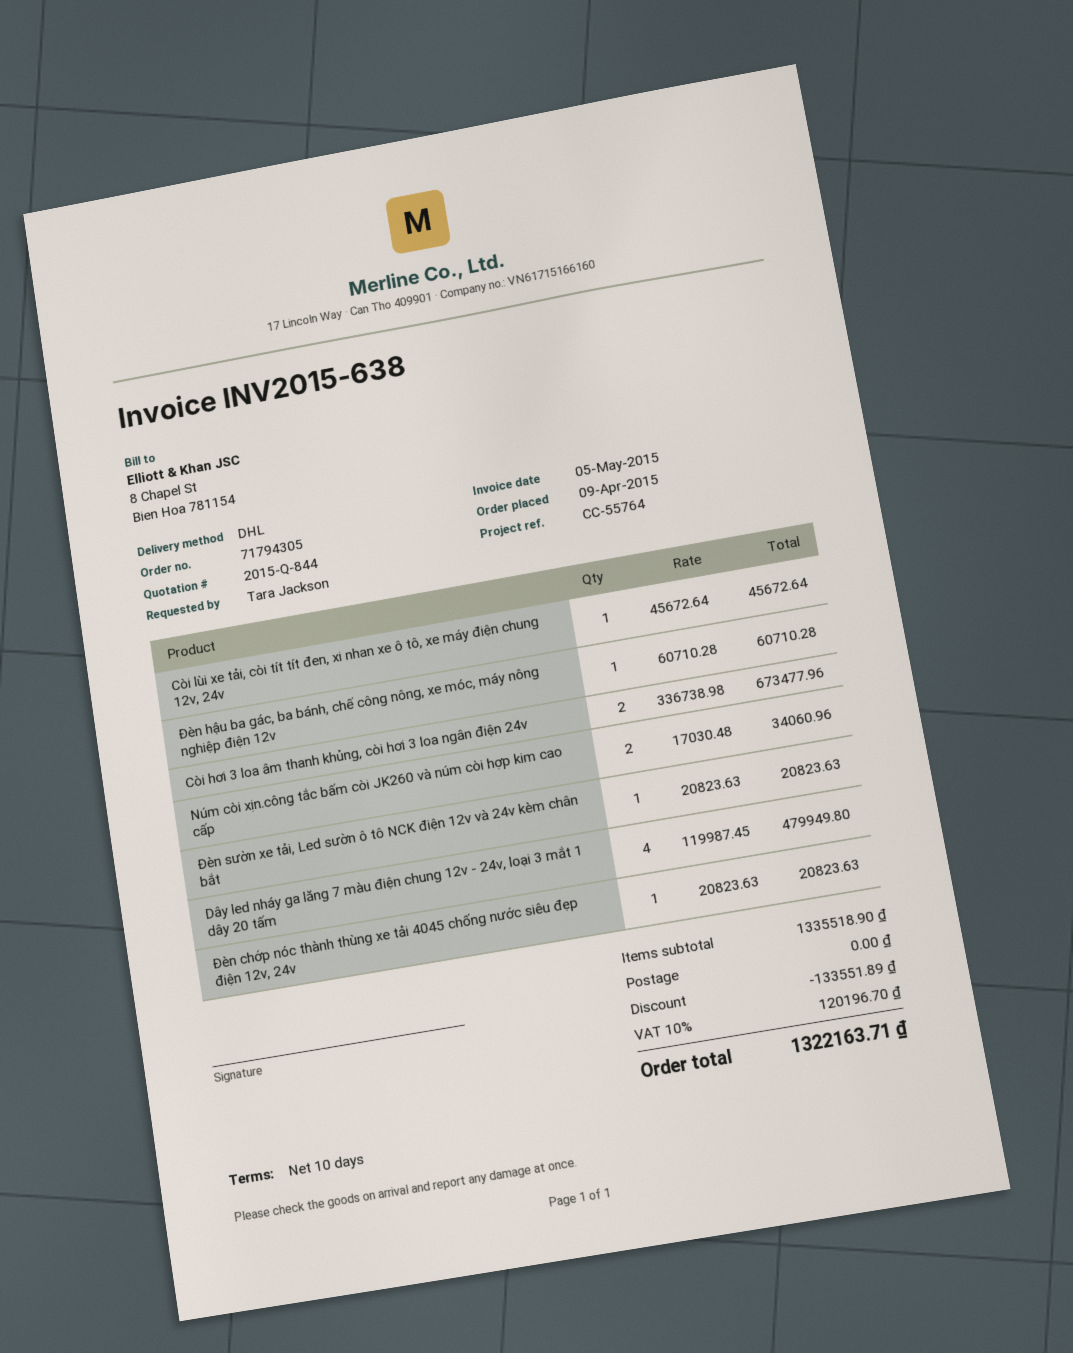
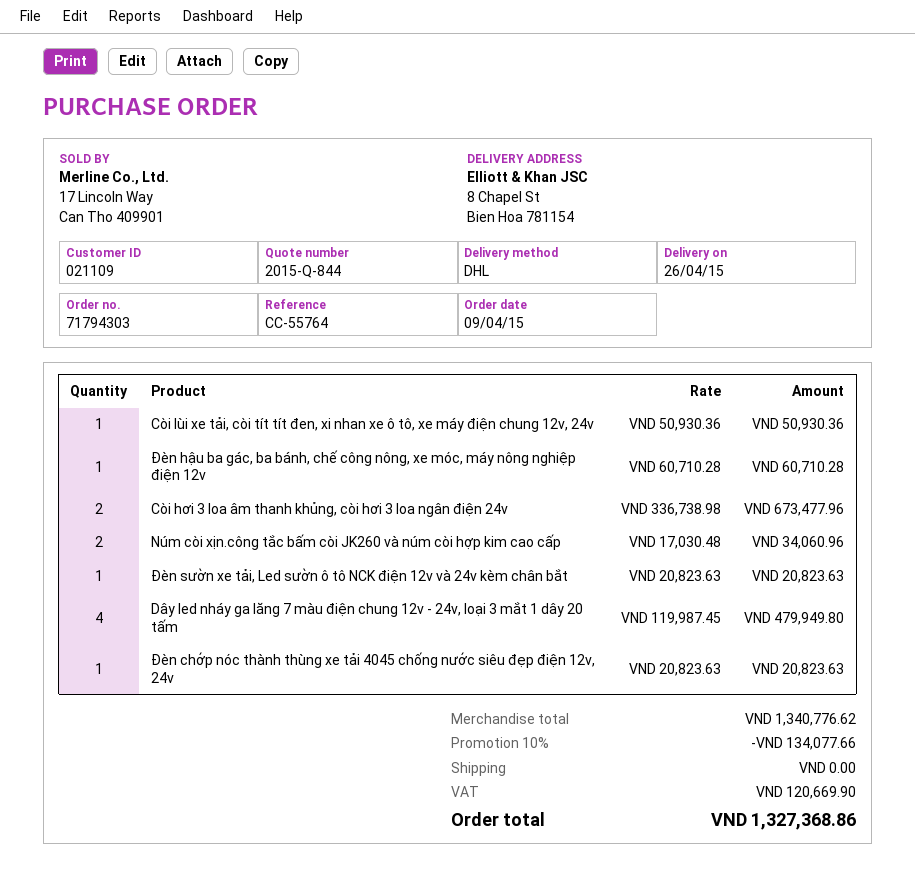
order number: 71794305 -> 71794303
Còi lùi xe tải, còi tít tít đen, xi nhan xe ô tô, xe máy điện chung 12v, 24v: 1 x 45672.64 = 45672.64 -> 1 x 50930.36 = 50930.36
subtotal: 1335518.90 -> 1340776.62
discount: 133551.89 -> 134077.66
tax: 120196.70 -> 120669.90
total: 1322163.71 -> 1327368.86

